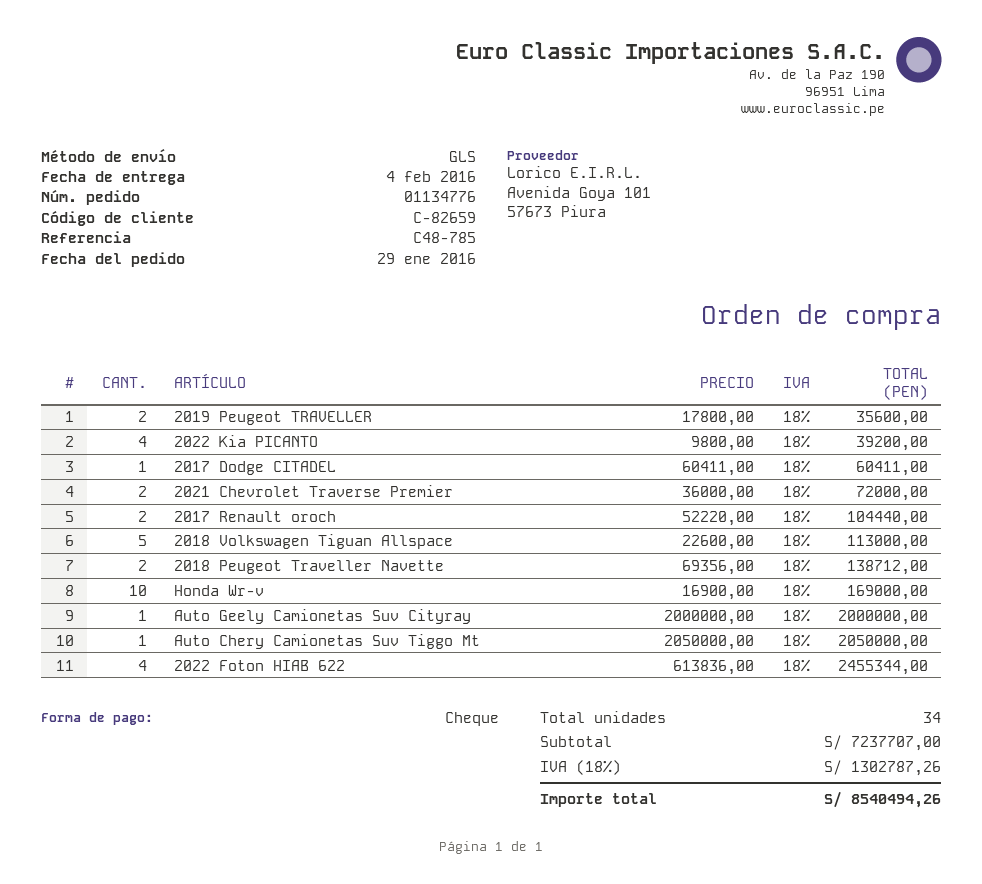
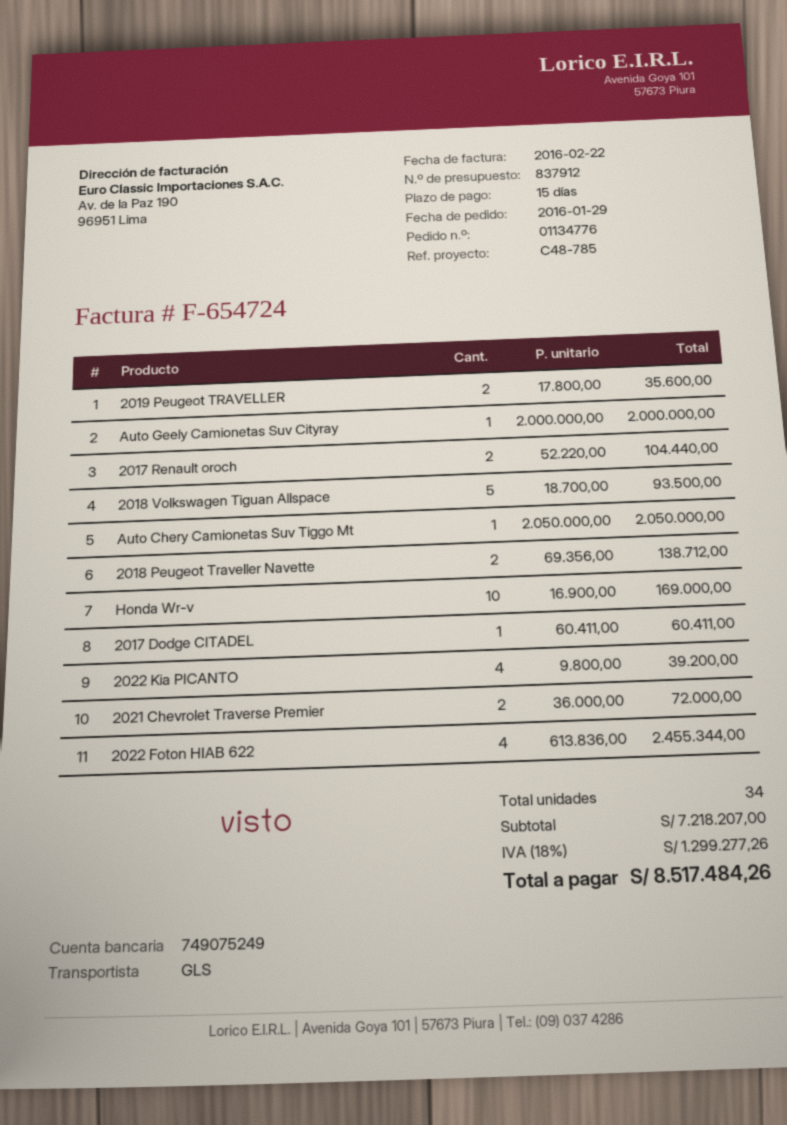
2018 Volkswagen Tiguan Allspace: 5 x 22600.00 = 113000.00 -> 5 x 18700.00 = 93500.00
subtotal: 7237707.00 -> 7218207.00
tax: 18% = 1302787.26 -> 18% = 1299277.26
total: 8540494.26 -> 8517484.26

